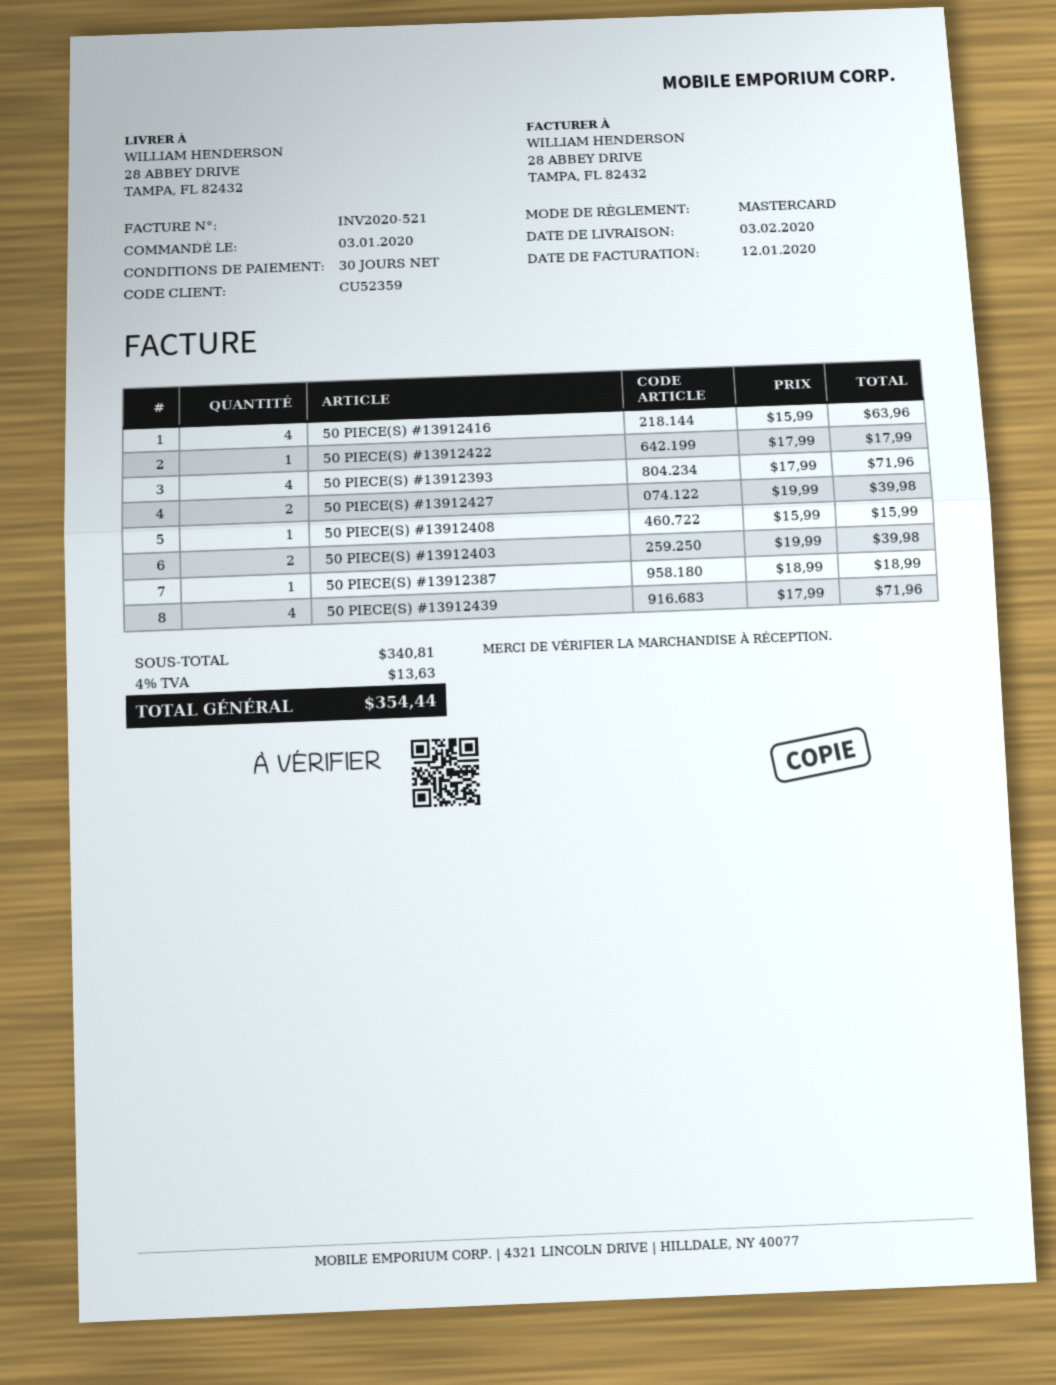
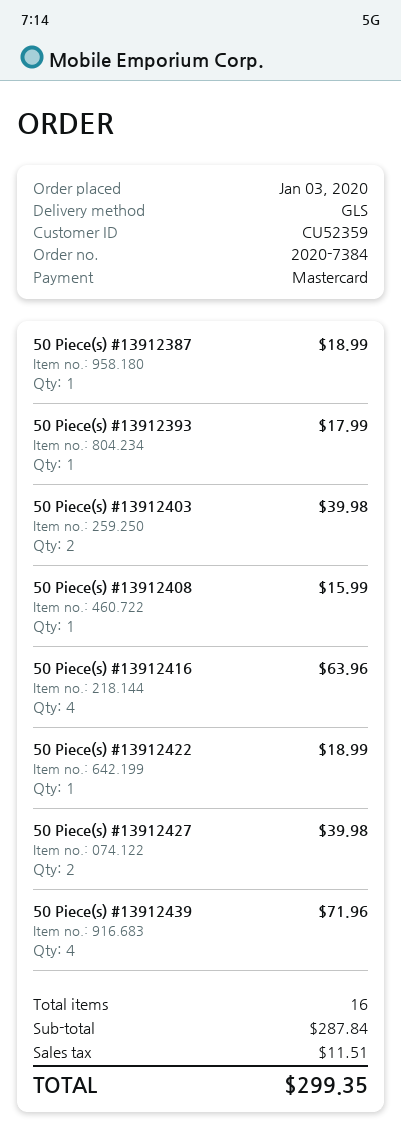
50 PIECE(S) #13912422: 1 for 17.99 -> 1 for 18.99
50 PIECE(S) #13912393: 4 for 71.96 -> 1 for 17.99
subtotal: 340.81 -> 287.84
tax: 13.63 -> 11.51
total: 354.44 -> 299.35

